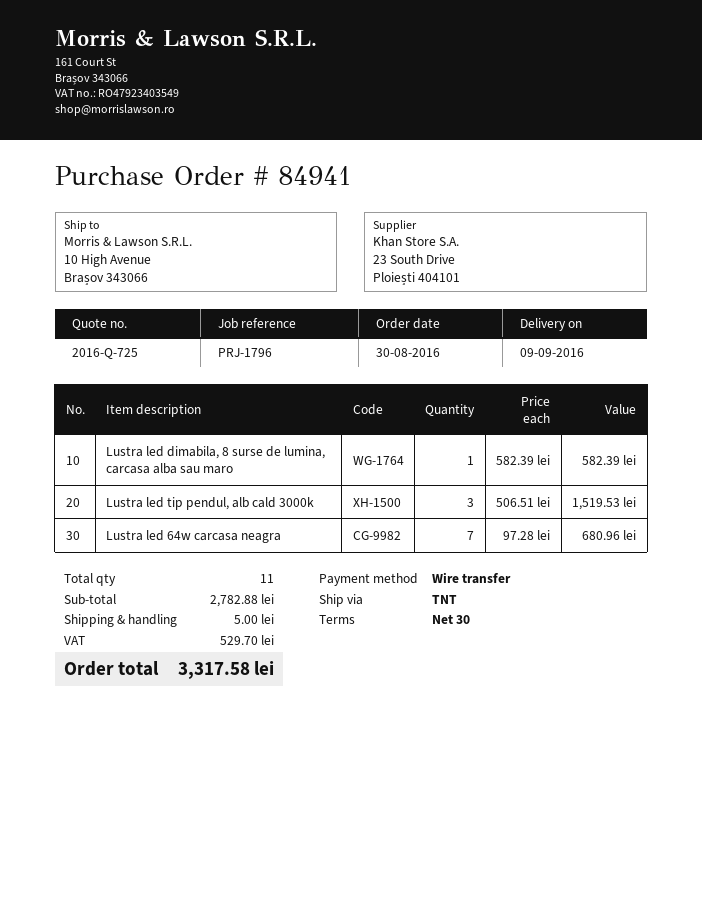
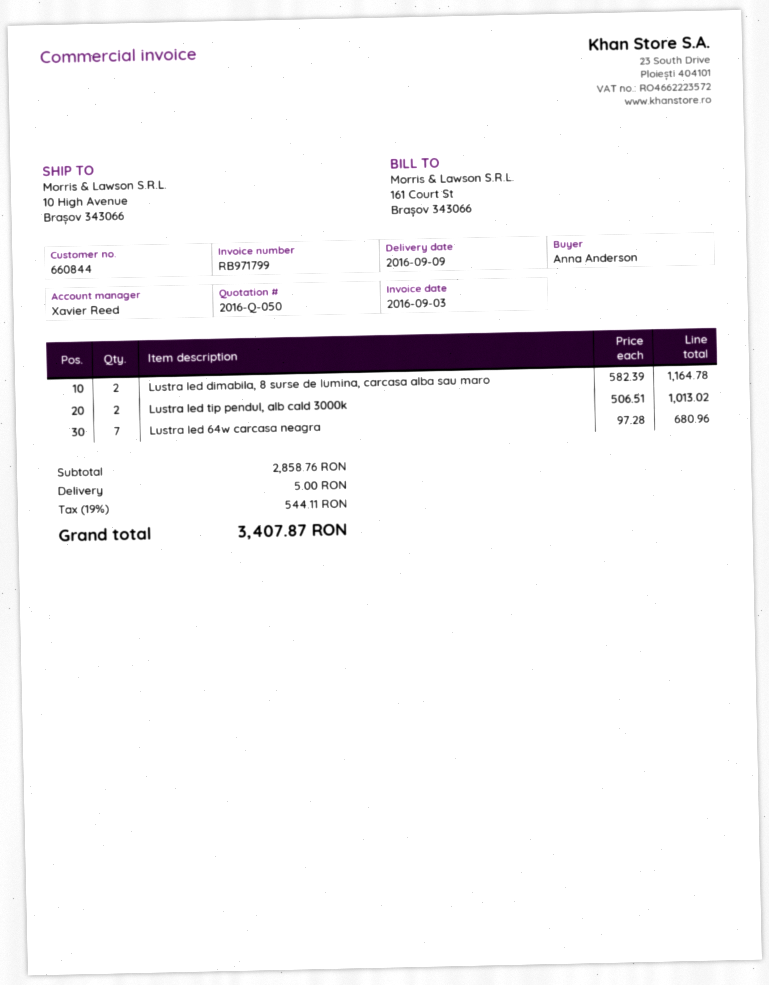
quote number: 2016-Q-725 -> 2016-Q-050
Lustra led dimabila, 8 surse de lumina, carcasa alba sau maro: 1 x 582.39 = 582.39 -> 2 x 582.39 = 1164.78
Lustra led tip pendul, alb cald 3000k: 3 x 506.51 = 1519.53 -> 2 x 506.51 = 1013.02
subtotal: 2782.88 -> 2858.76
tax: 529.70 -> 544.11
total: 3317.58 -> 3407.87

